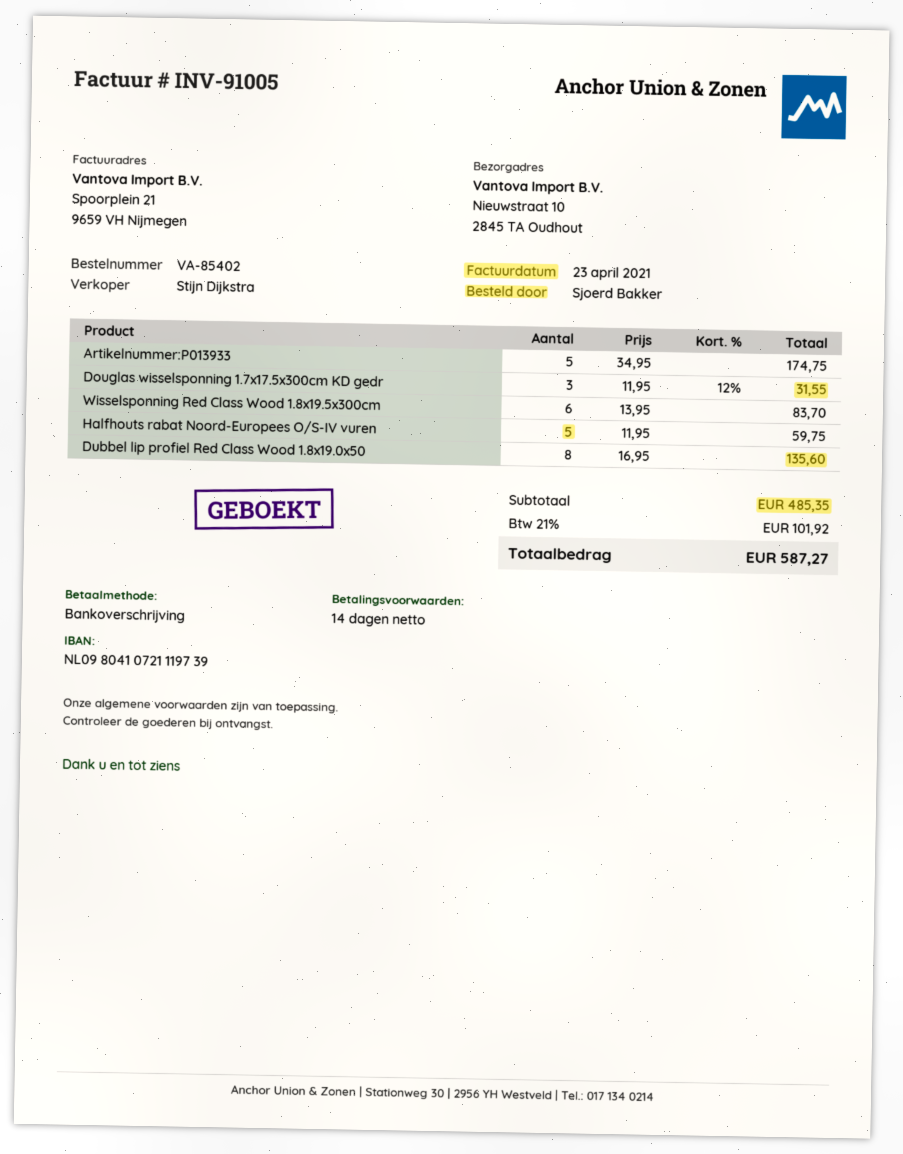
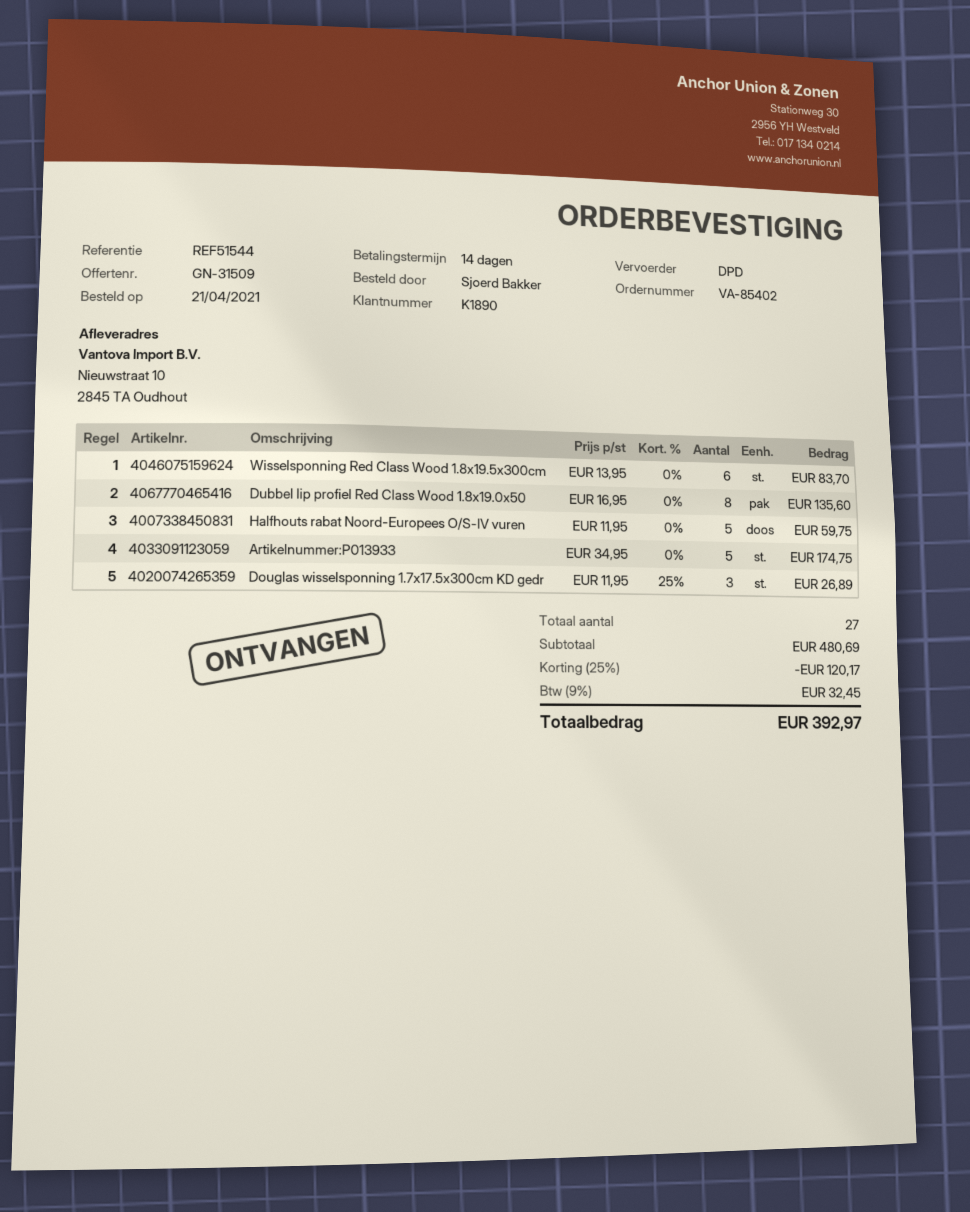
Douglas wisselsponning 1.7x17.5x300cm KD gedr: 3 x 11.95 - 12% = 31.55 -> 3 x 11.95 - 25% = 26.89
subtotal: 485.35 -> 480.69
discount: none -> 25% = 120.17
tax: 21% = 101.92 -> 9% = 32.45
total: 587.27 -> 392.97

